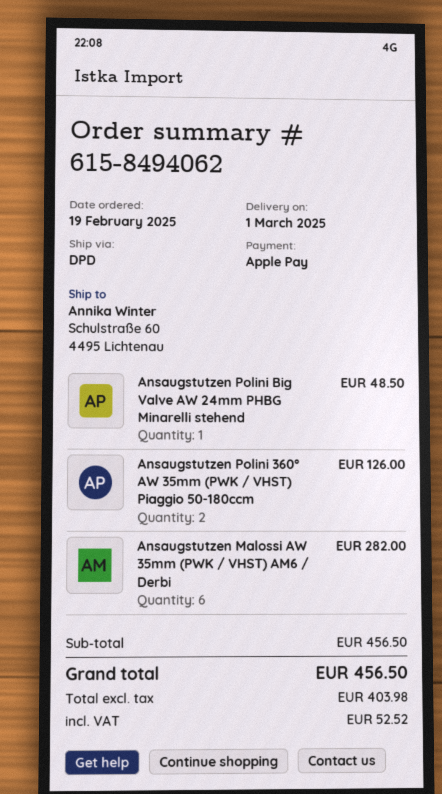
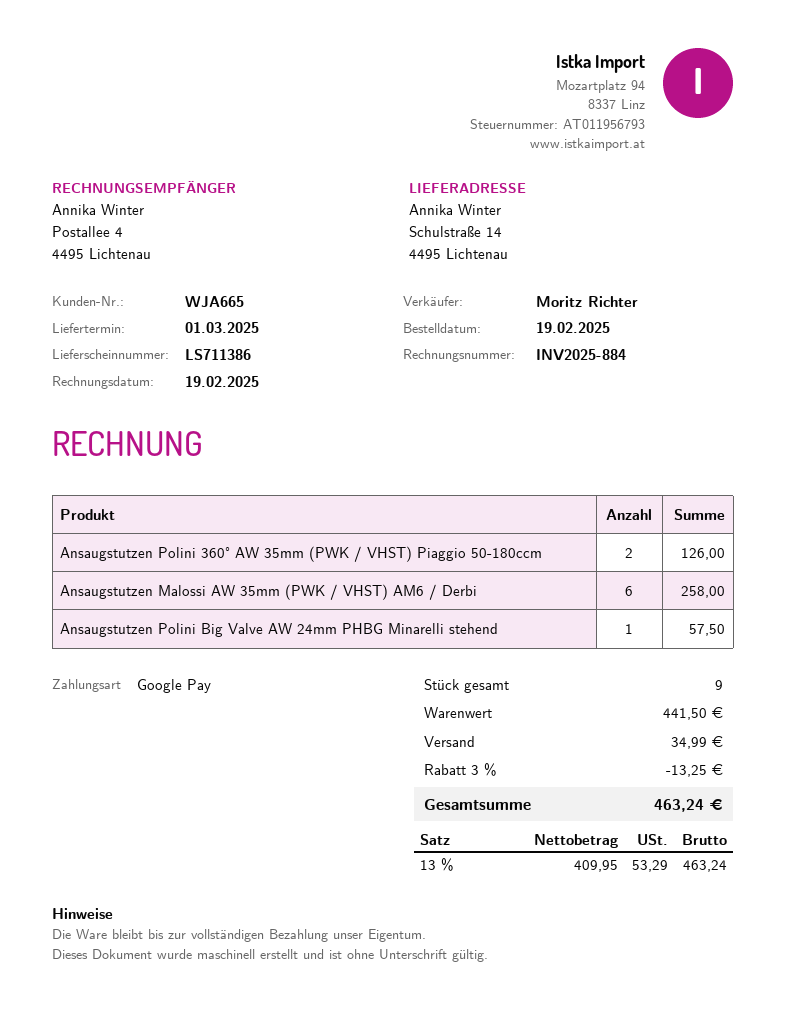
payment method: Apple Pay -> Google Pay
ship to: Schulstraße 60, 4495 Lichtenau -> Schulstraße 14, 4495 Lichtenau
Ansaugstutzen Polini Big Valve AW 24mm PHBG Minarelli stehend: 1 for 48.50 -> 1 for 57.50
Ansaugstutzen Malossi AW 35mm (PWK / VHST) AM6 / Derbi: 6 for 282.00 -> 6 for 258.00
subtotal: 456.50 -> 441.50
discount: none -> 3% = 13.25
shipping: none -> 34.99
net: 403.98 -> 409.95
tax: 52.52 -> 53.29
total: 456.50 -> 463.24

